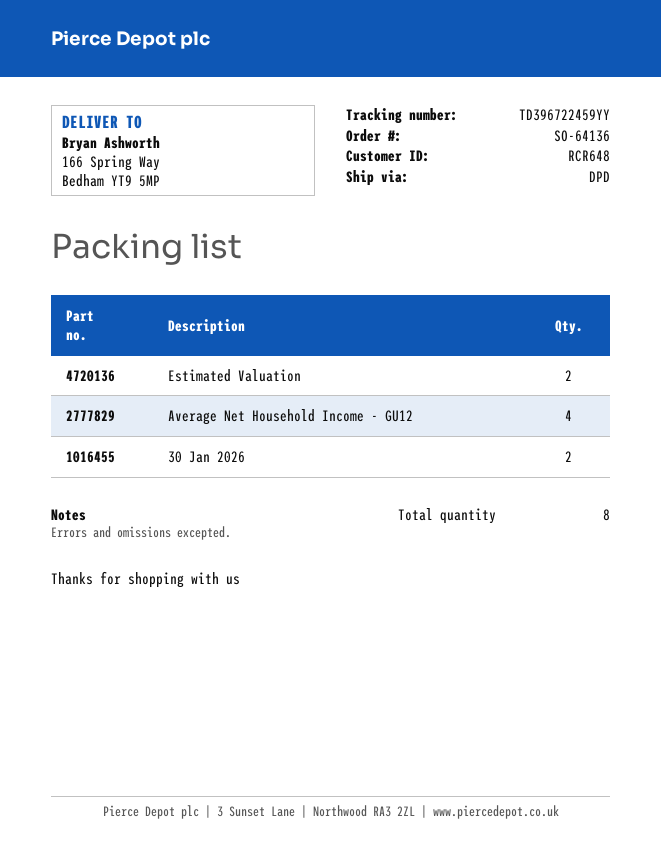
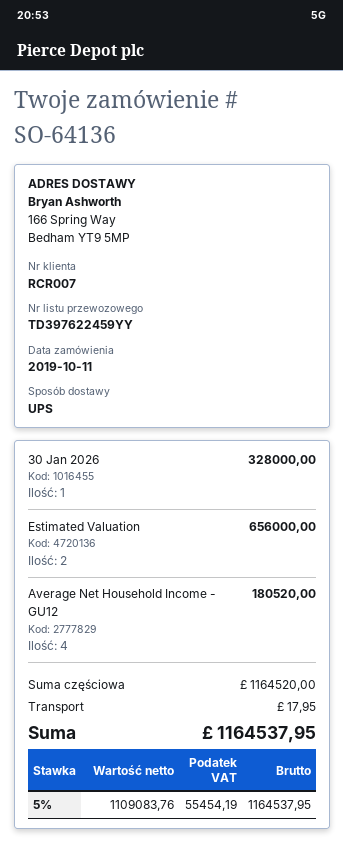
customer number: RCR648 -> RCR007
shipping method: DPD -> UPS
tracking number: TD396722459YY -> TD397622459YY
30 Jan 2026: 2 -> 1

